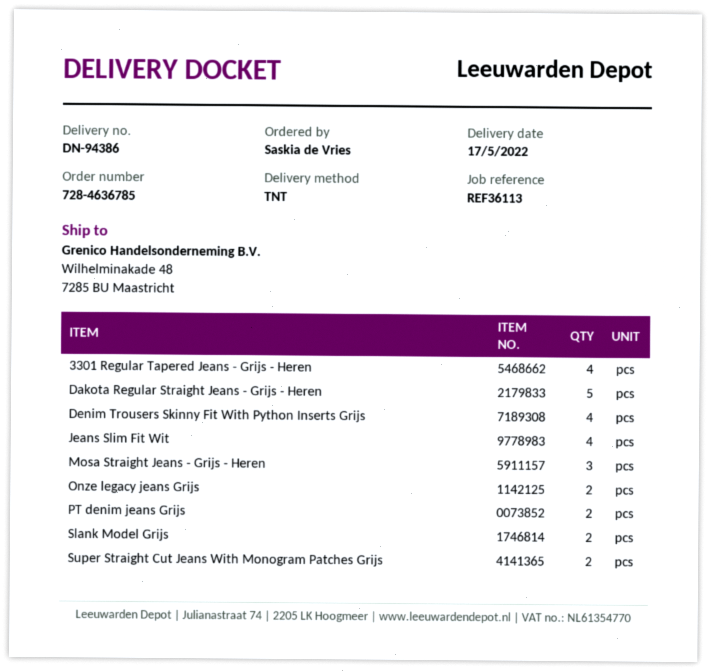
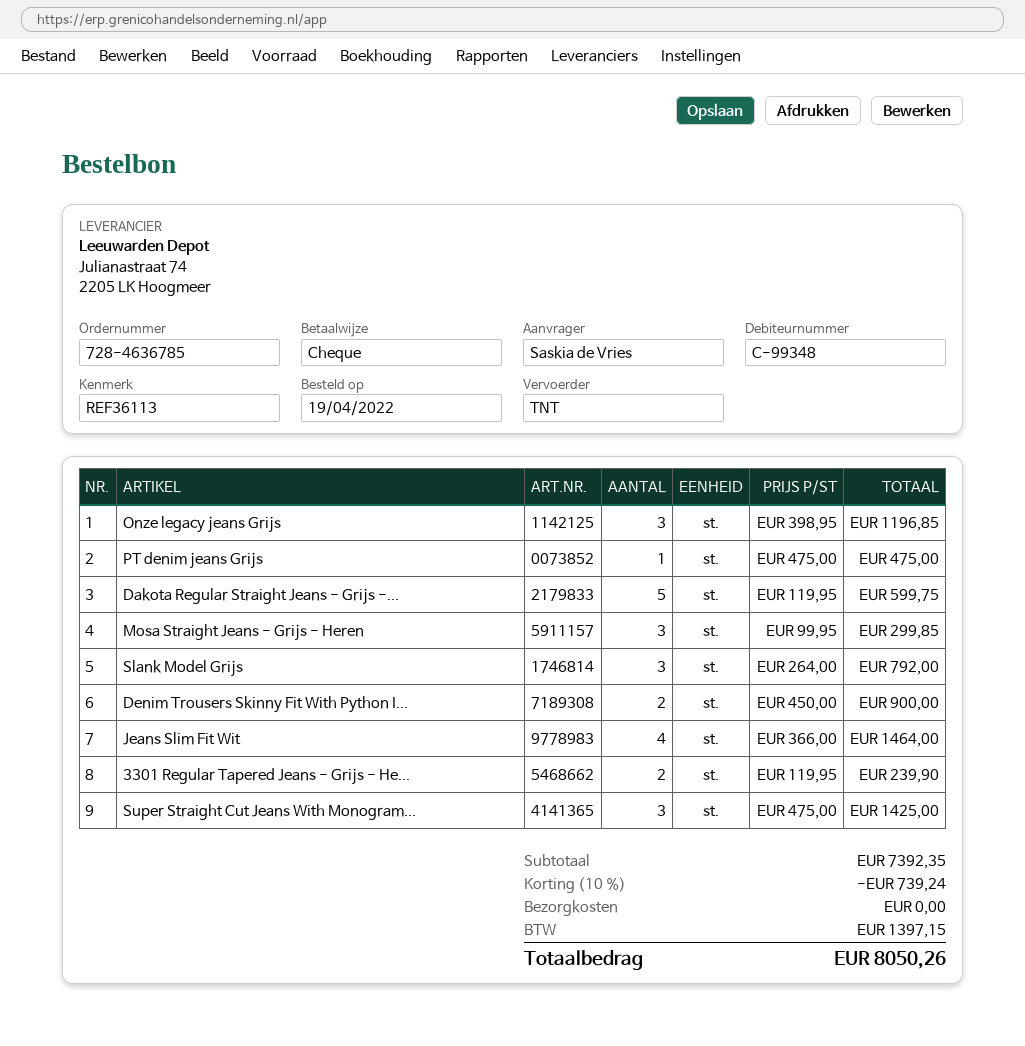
3301 Regular Tapered Jeans - Grijs - Heren: 4 -> 2
Denim Trousers Skinny Fit With Python Inserts Grijs: 4 -> 2
Onze legacy jeans Grijs: 2 -> 3
PT denim jeans Grijs: 2 -> 1
Slank Model Grijs: 2 -> 3
Super Straight Cut Jeans With Monogram Patches Grijs: 2 -> 3

